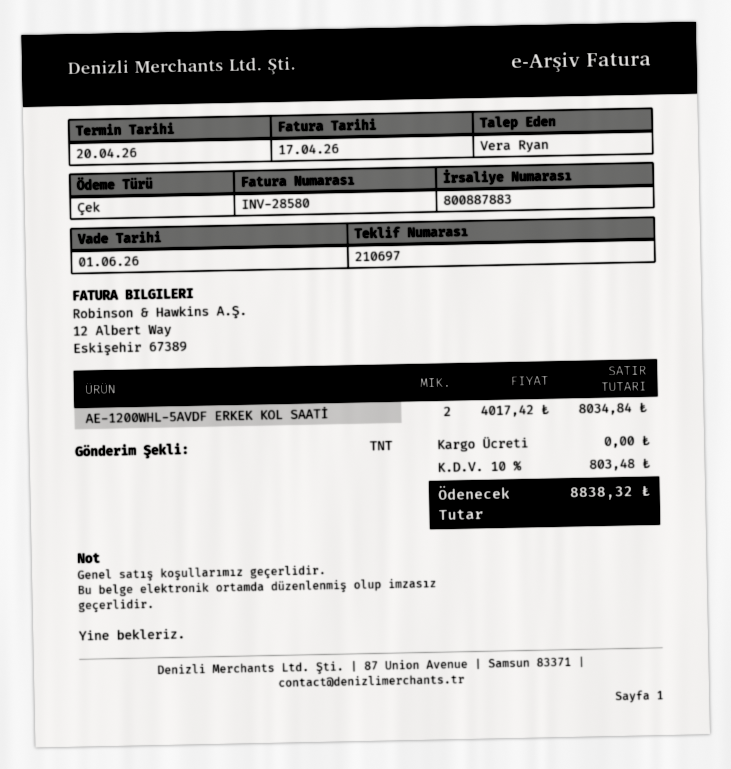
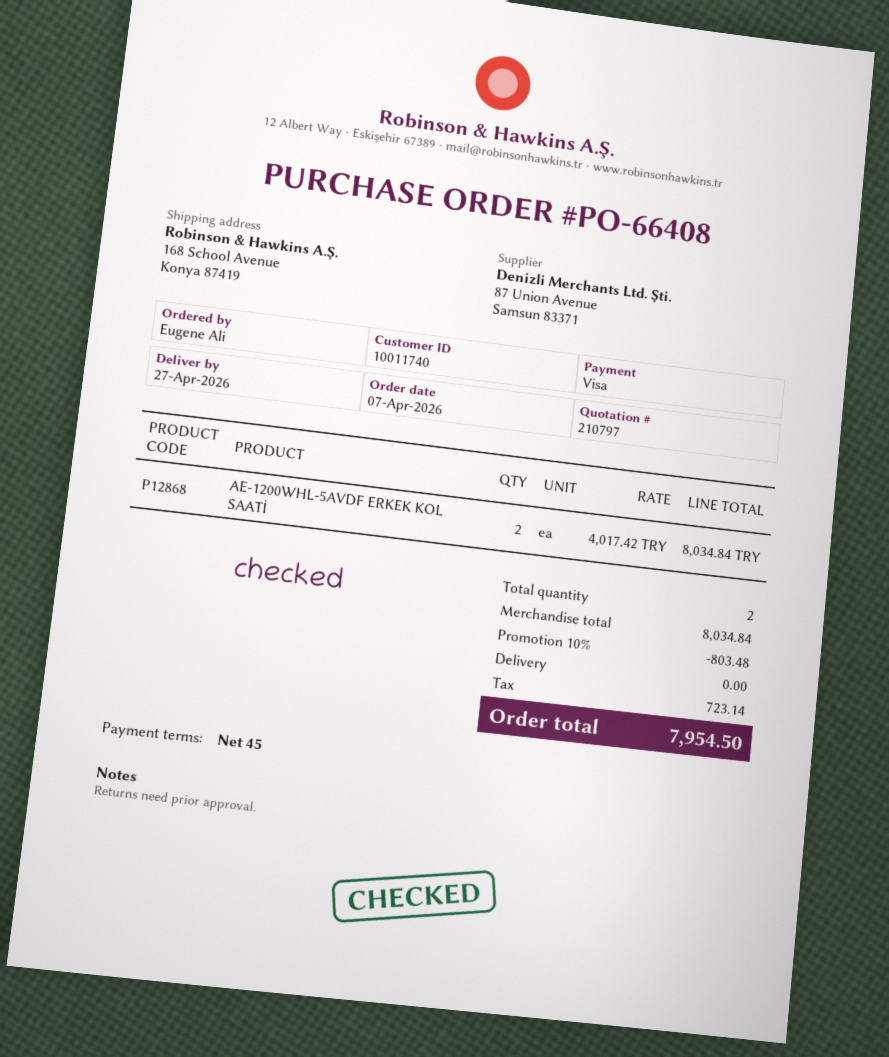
quote number: 210697 -> 210797
delivery date: 2026-04-20 -> 2026-04-27
ordered by: Vera Ryan -> Eugene Ali
payment method: cheque -> Visa
discount: none -> 10% = 803.48
tax: 803.48 -> 723.14
total: 8838.32 -> 7954.50

